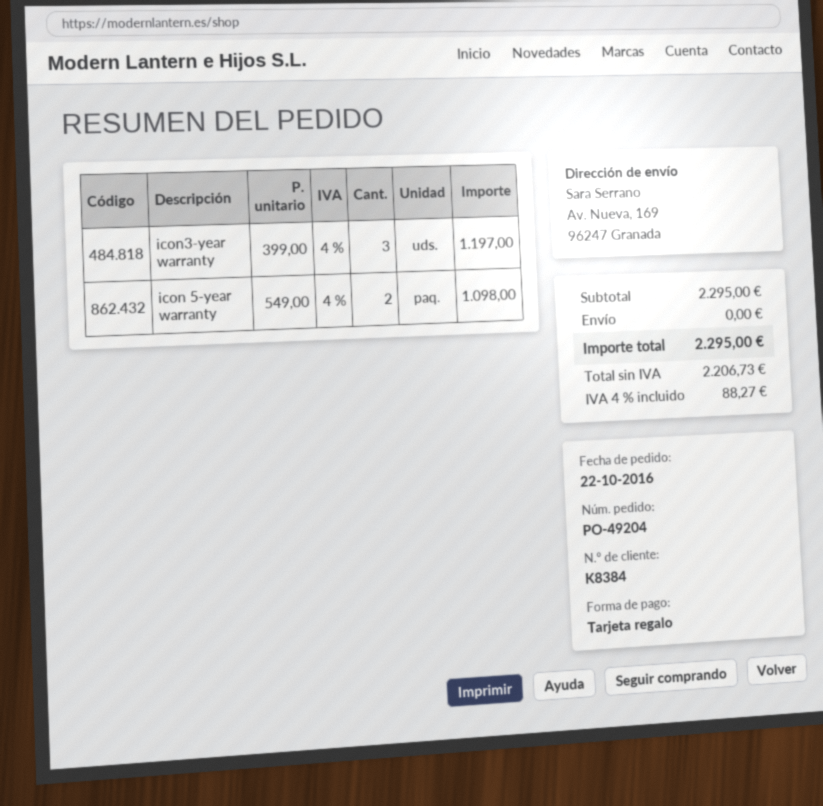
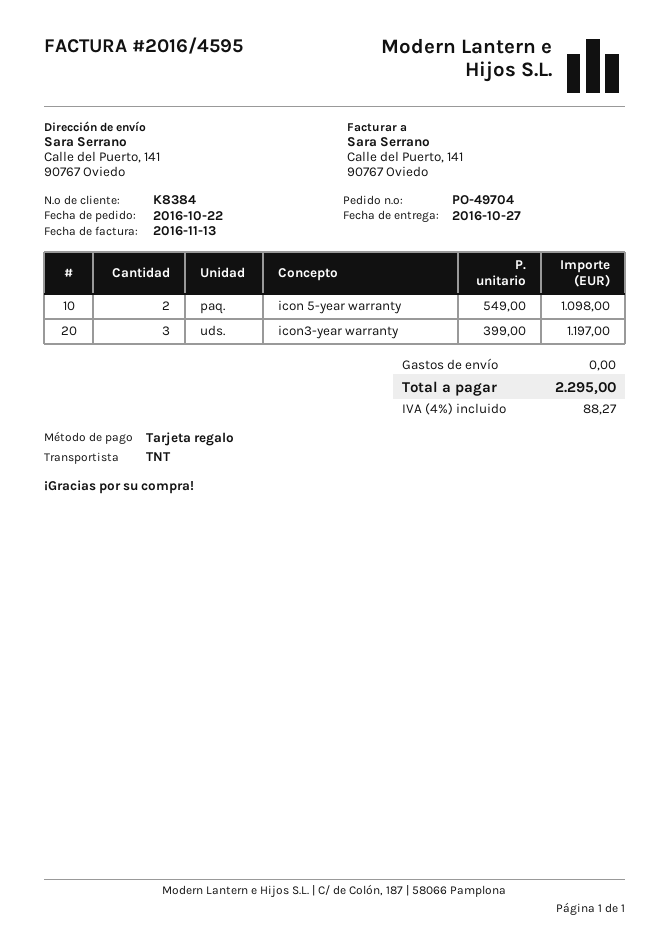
order number: PO-49204 -> PO-49704
ship to: Av. Nueva, 169, 96247 Granada -> Calle del Puerto, 141, 90767 Oviedo

